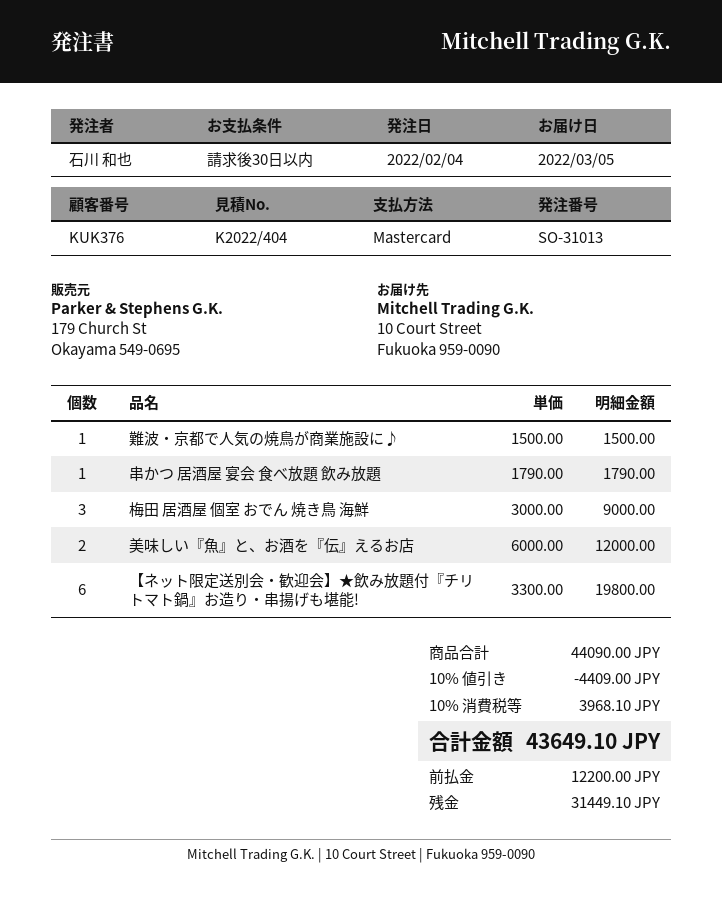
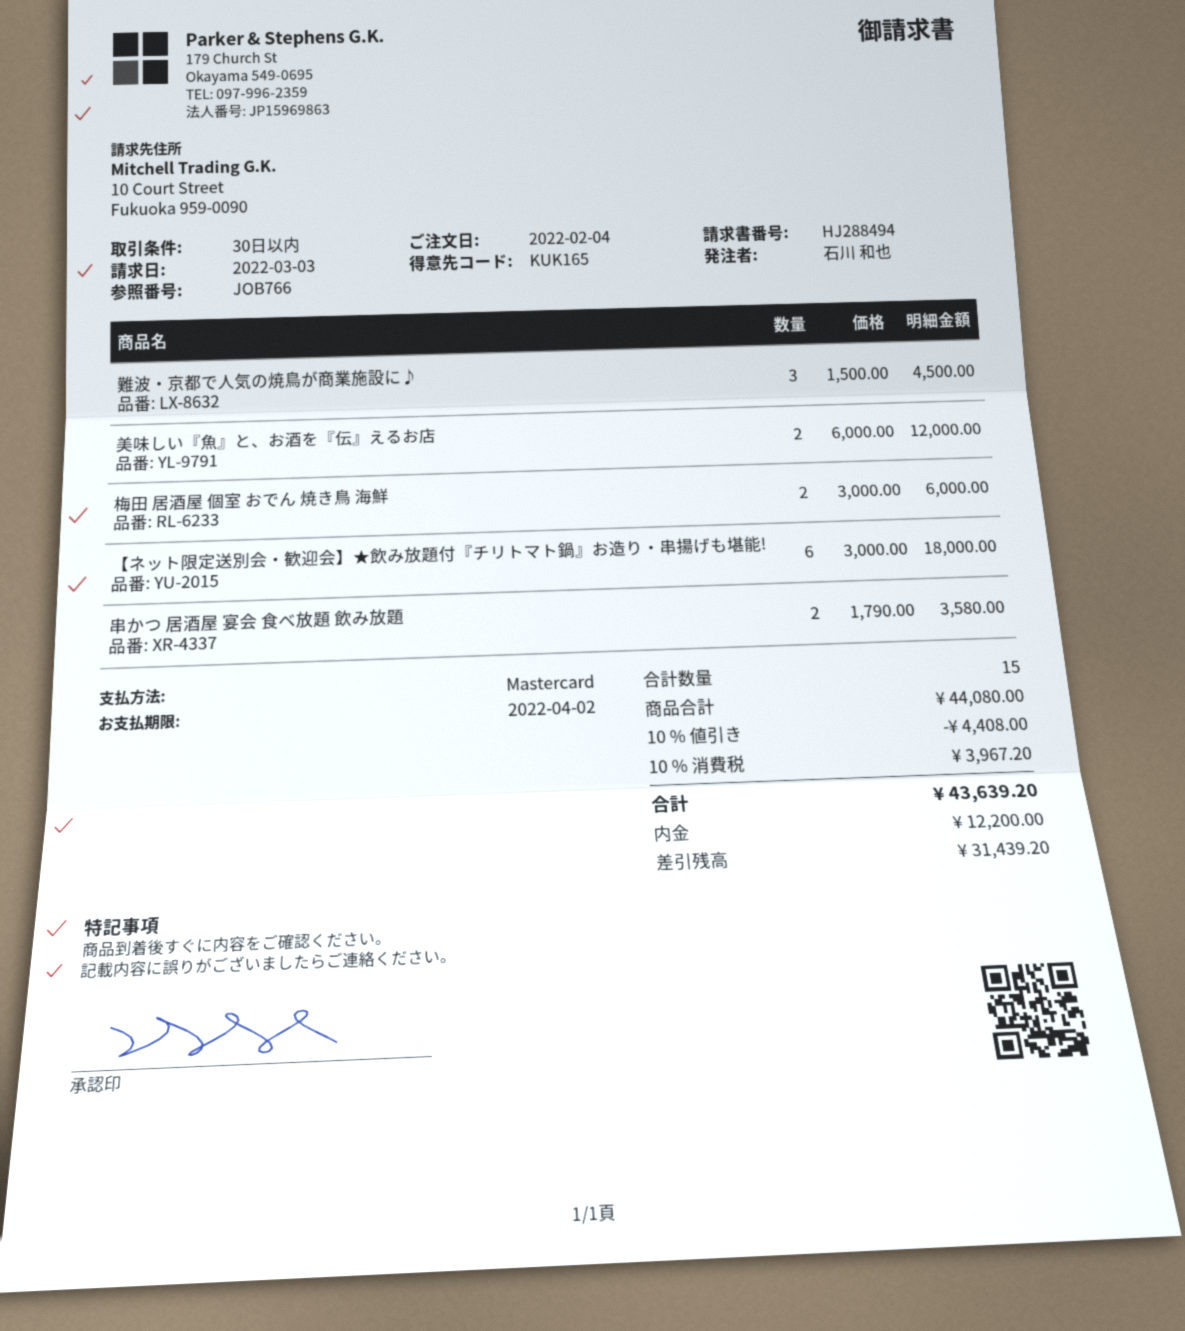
customer number: KUK376 -> KUK165
難波・京都で人気の焼鳥が商業施設に♪: 1 x 1500.00 = 1500.00 -> 3 x 1500.00 = 4500.00
串かつ 居酒屋 宴会 食べ放題 飲み放題: 1 x 1790.00 = 1790.00 -> 2 x 1790.00 = 3580.00
梅田 居酒屋 個室 おでん 焼き鳥 海鮮: 3 x 3000.00 = 9000.00 -> 2 x 3000.00 = 6000.00
【ネット限定送別会・歓迎会】★飲み放題付『チリトマト鍋』お造り・串揚げも堪能!: 6 x 3300.00 = 19800.00 -> 6 x 3000.00 = 18000.00
subtotal: 44090.00 -> 44080.00
discount: 10% = 4409.00 -> 10% = 4408.00
tax: 10% = 3968.10 -> 10% = 3967.20
total: 43649.10 -> 43639.20
balance: 31449.10 -> 31439.20

